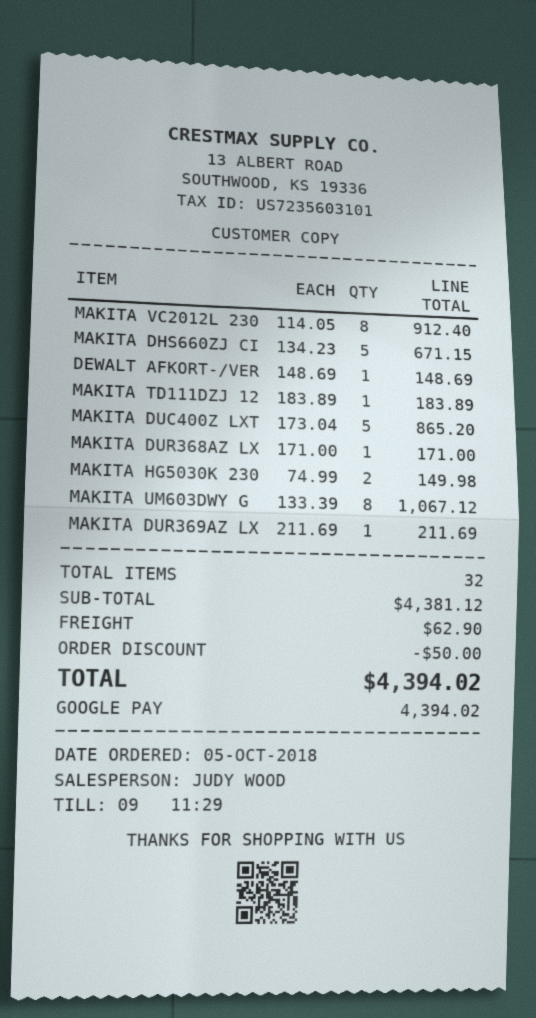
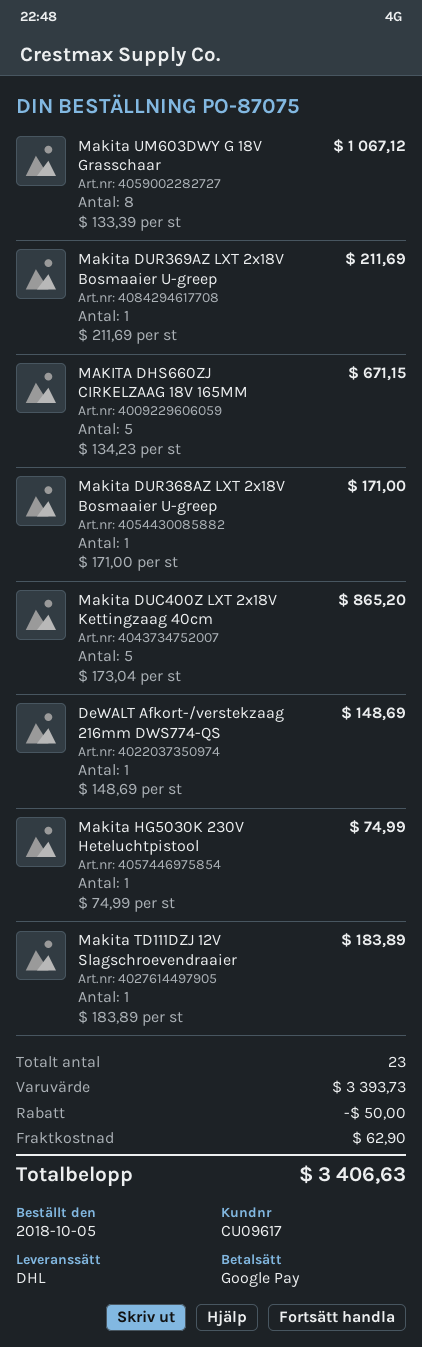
MAKITA VC2012L 230: 8 x 114.05 = 912.40 -> none
MAKITA HG5030K 230: 2 x 74.99 = 149.98 -> 1 x 74.99 = 74.99
total quantity: 32 -> 23
subtotal: 4381.12 -> 3393.73
total: 4394.02 -> 3406.63

